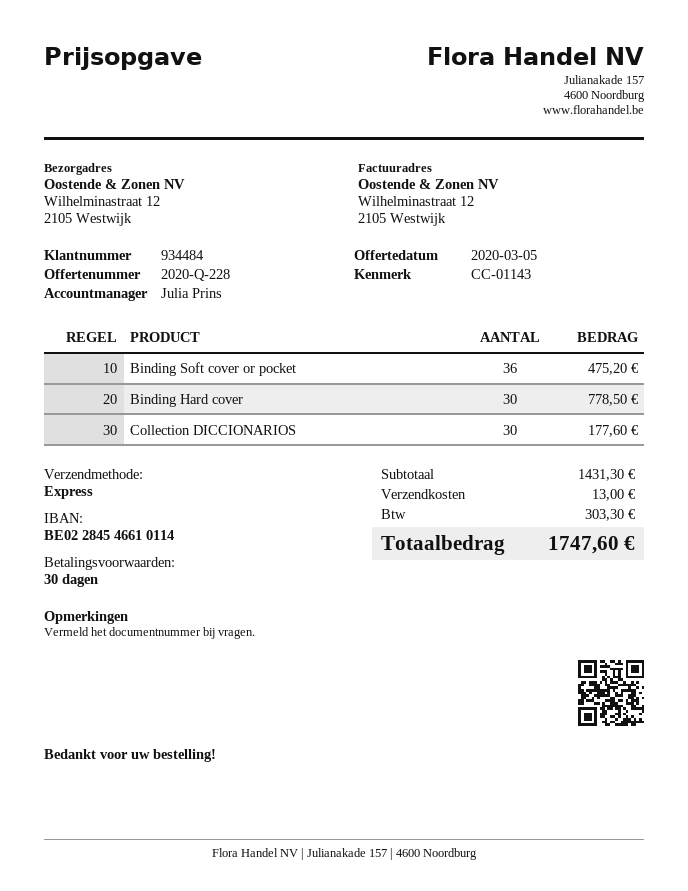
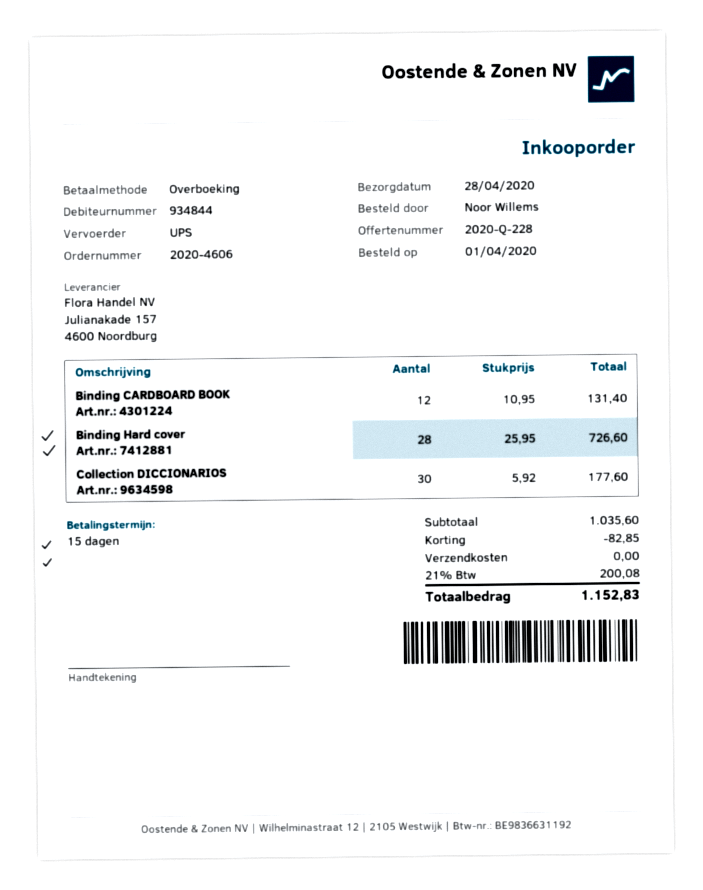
payment terms: 30 days -> 15 days
customer number: 934484 -> 934844
shipping method: express -> UPS
Binding Soft cover or pocket: 36 for 475.20 -> none
Binding Hard cover: 30 for 778.50 -> 28 for 726.60
Binding CARDBOARD BOOK: none -> 12 for 131.40
subtotal: 1431.30 -> 1035.60
discount: none -> 82.85
shipping: 13.00 -> 0.00
tax: 303.30 -> 200.08
total: 1747.60 -> 1152.83

